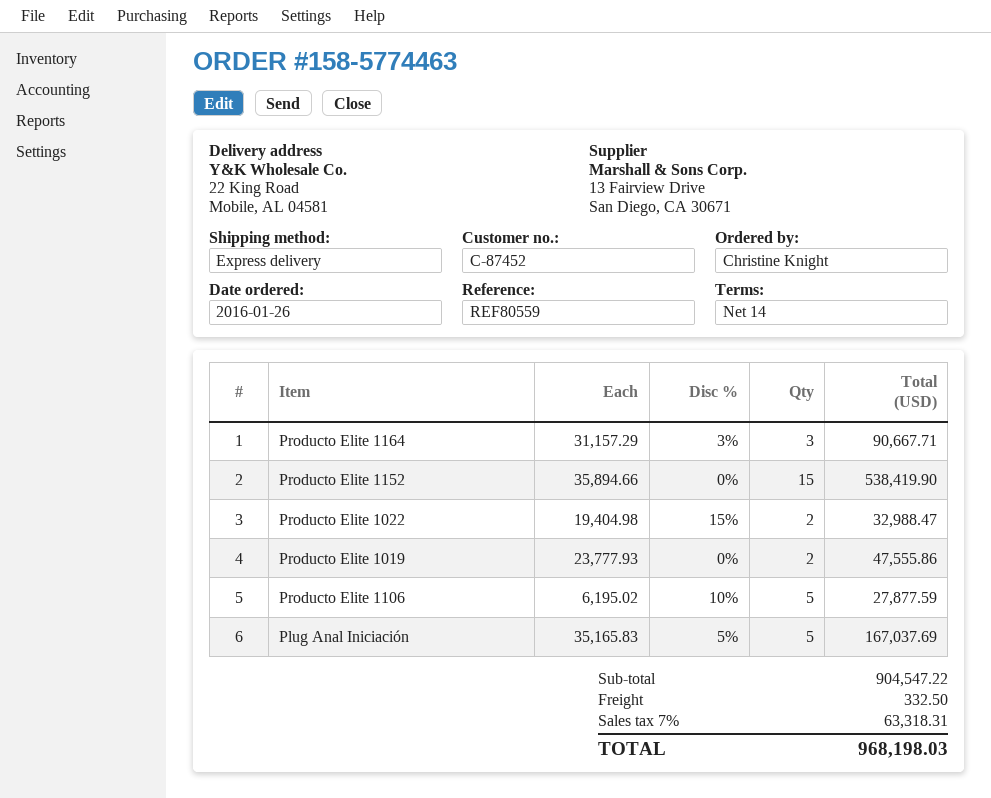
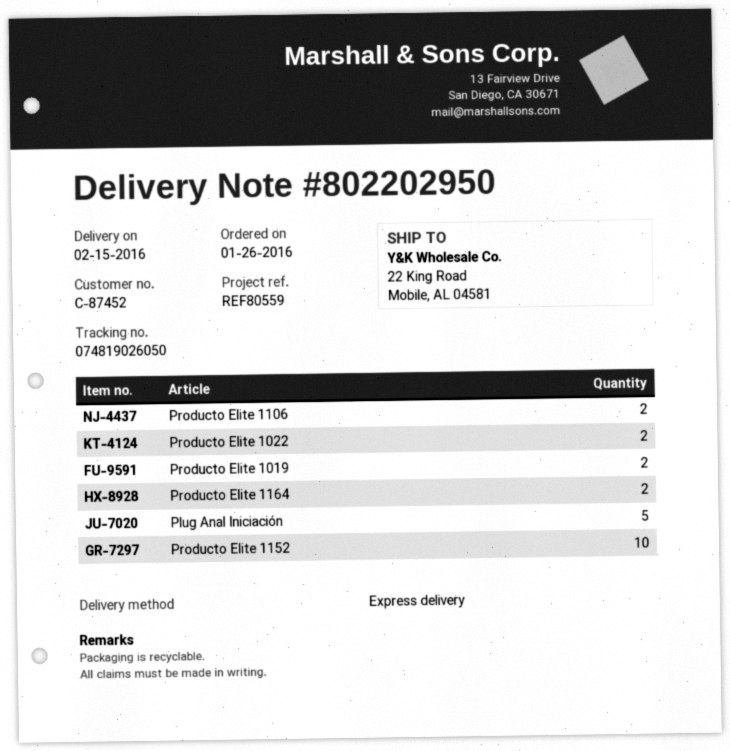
Producto Elite 1164: 3 -> 2
Producto Elite 1152: 15 -> 10
Producto Elite 1106: 5 -> 2

